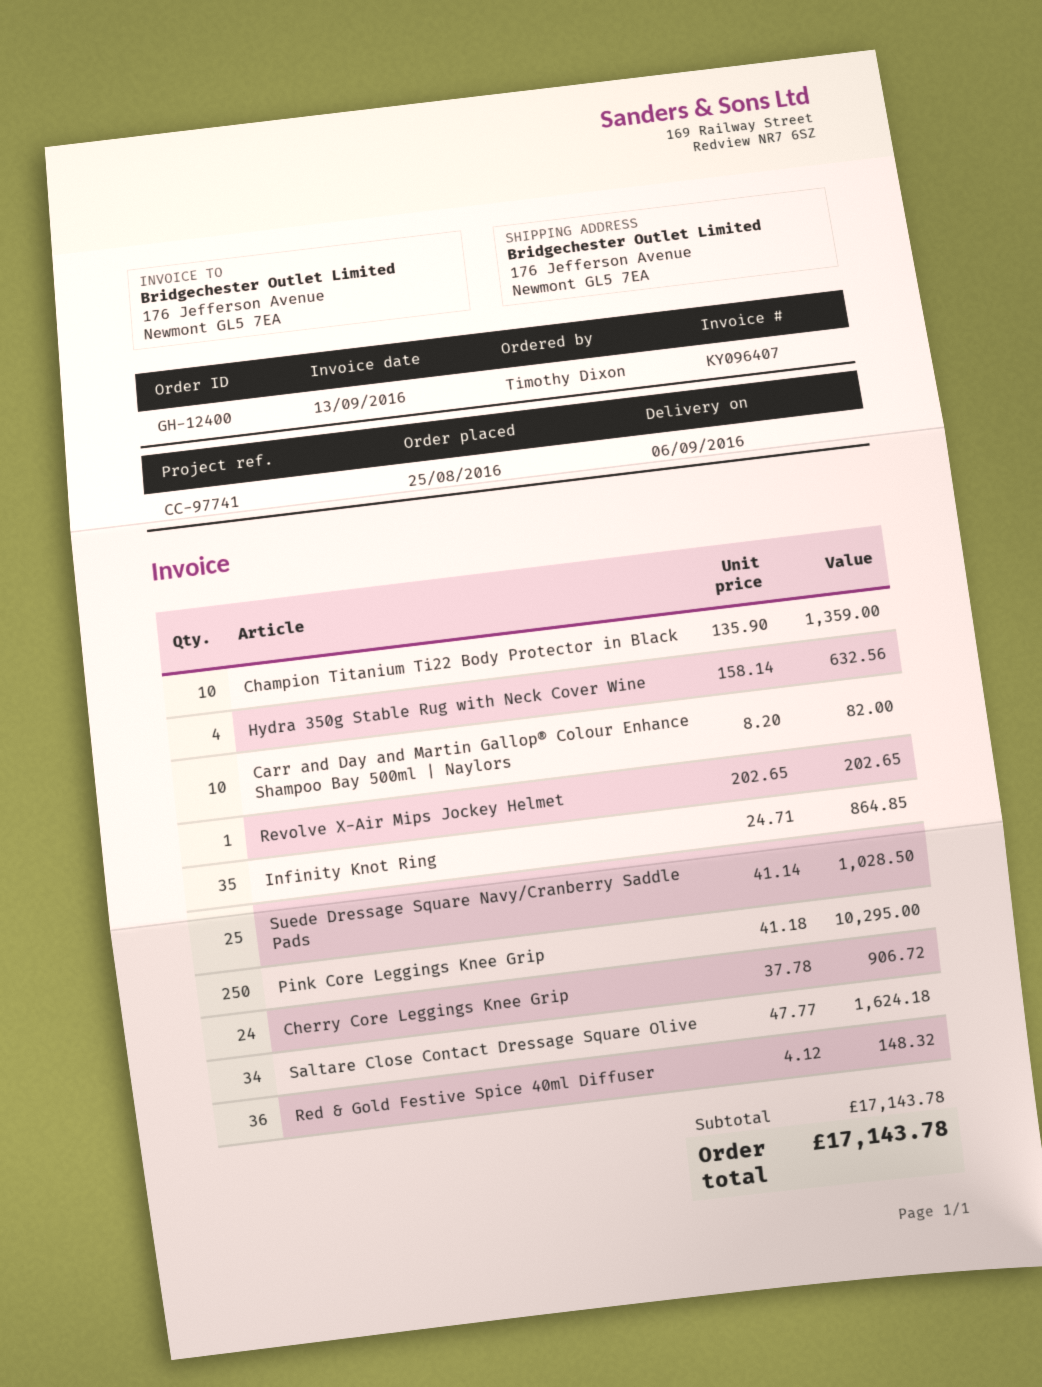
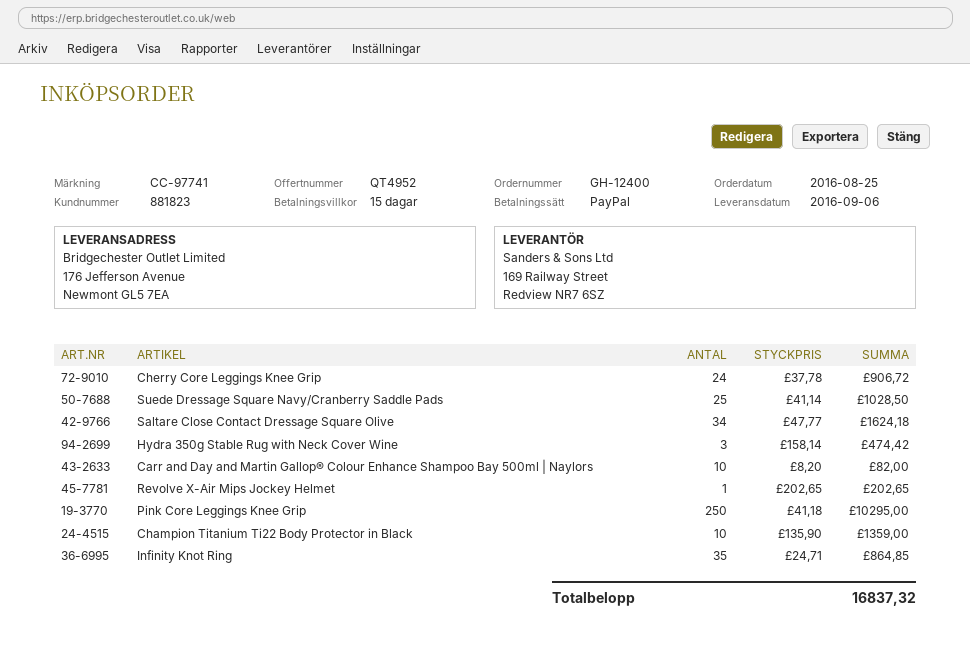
Hydra 350g Stable Rug with Neck Cover Wine: 4 x 158.14 = 632.56 -> 3 x 158.14 = 474.42
Red & Gold Festive Spice 40ml Diffuser: 36 x 4.12 = 148.32 -> none
total: 17143.78 -> 16837.32

